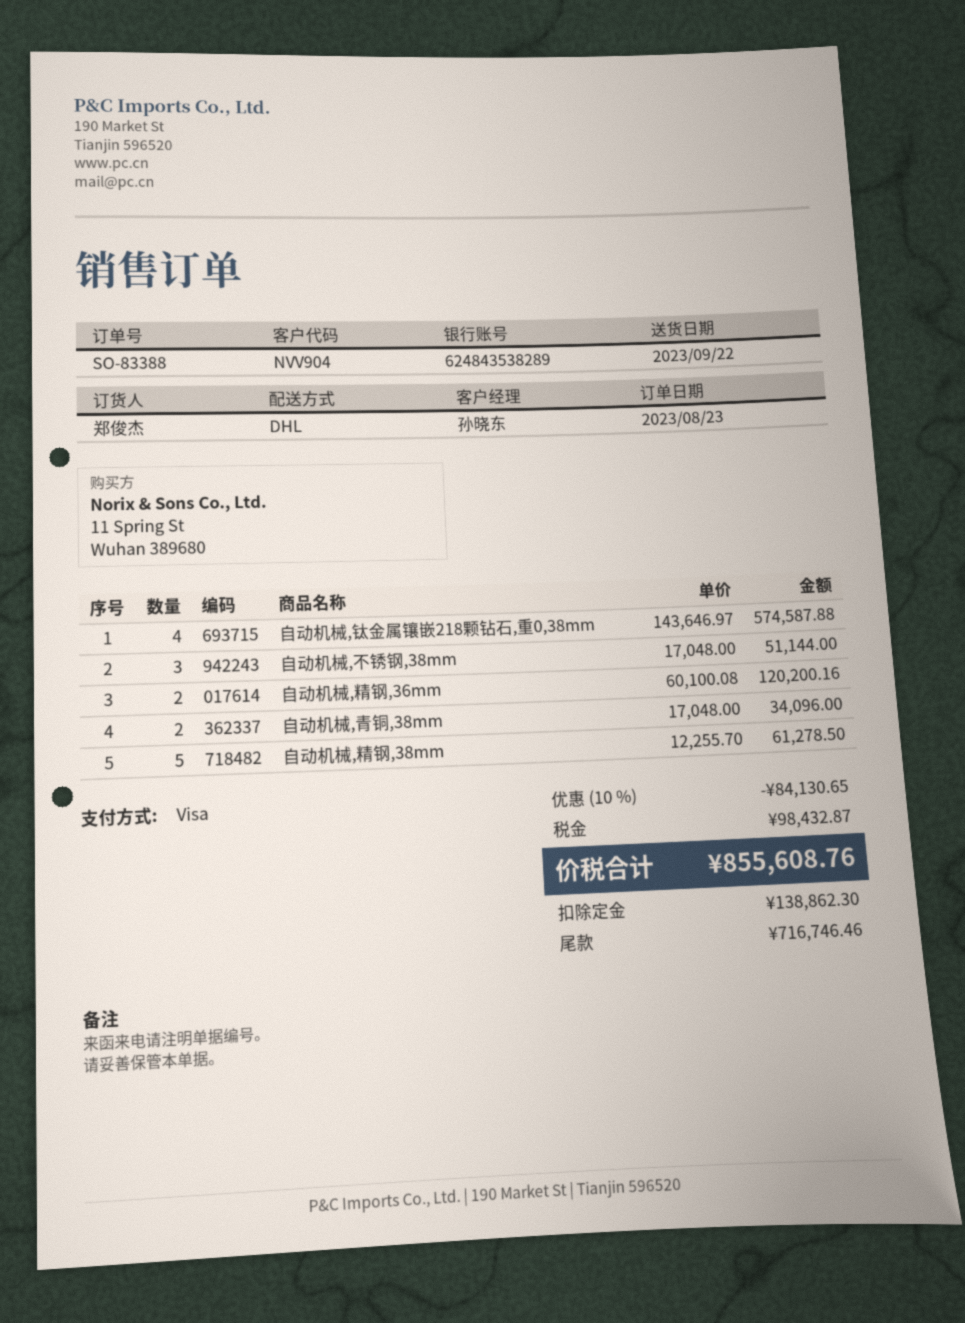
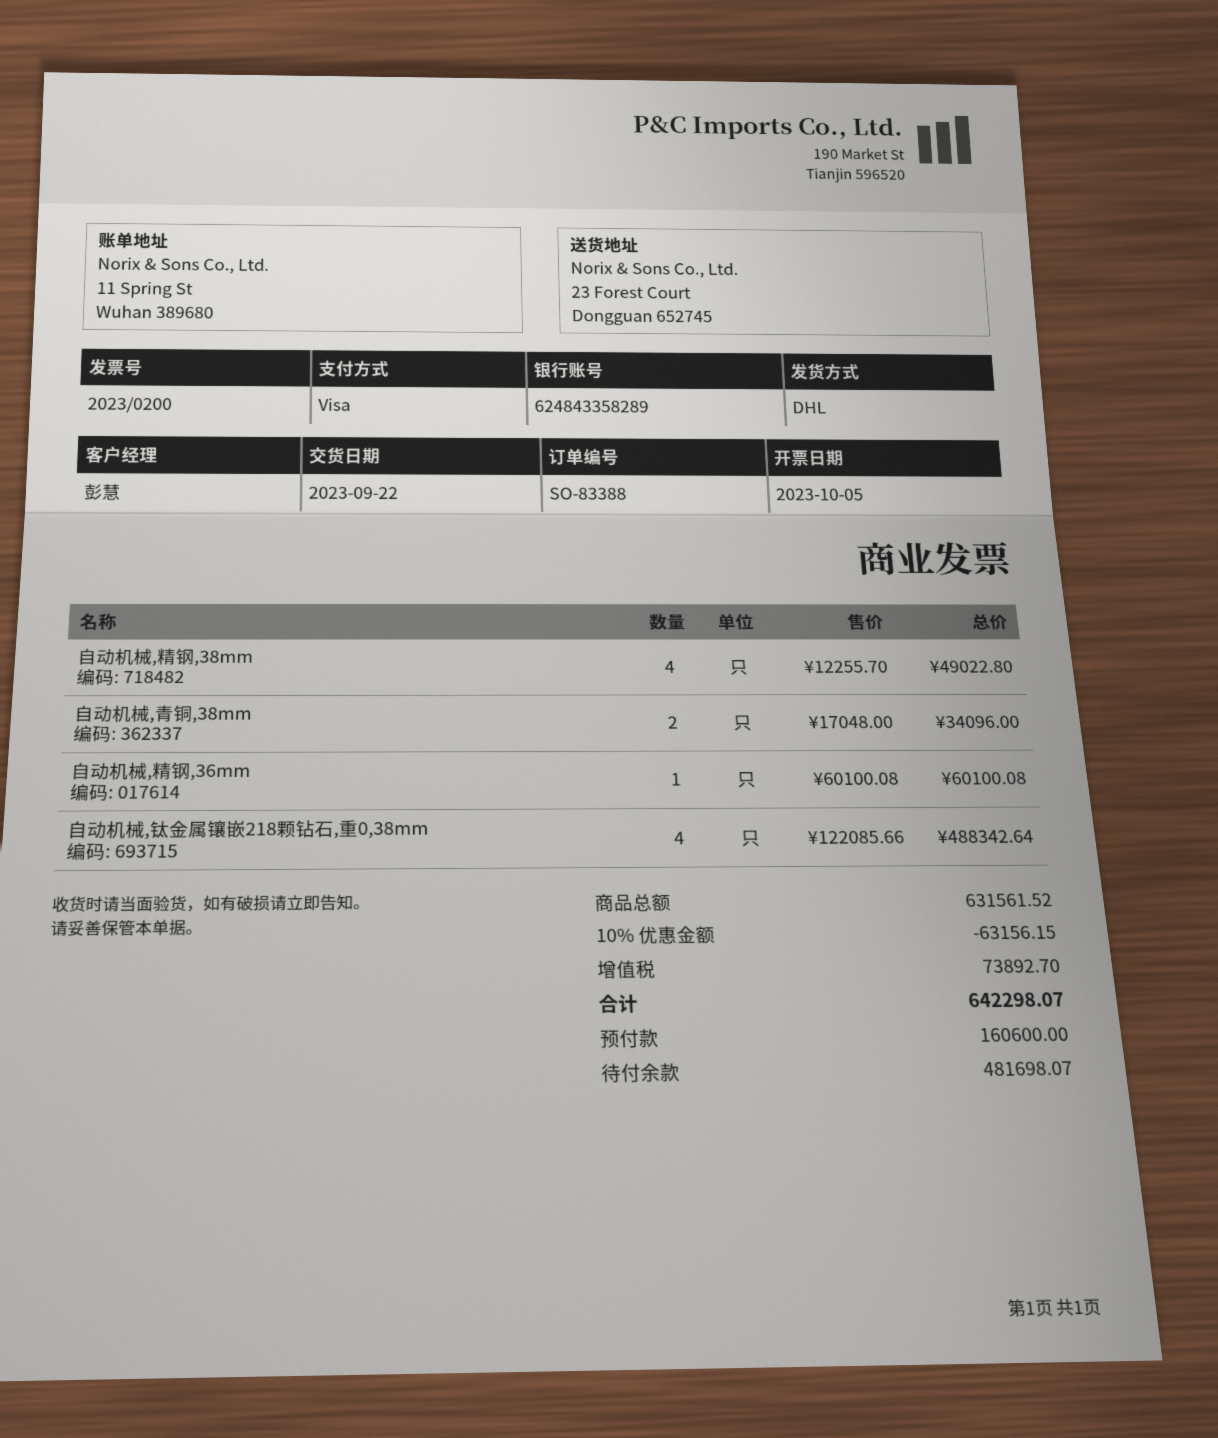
sales rep: 孙晓东 -> 彭慧
bank account: 624843538289 -> 624843358289
自动机械,钛金属镶嵌218颗钻石,重0,38mm: 4 x 143646.97 = 574587.88 -> 4 x 122085.66 = 488342.64
自动机械,不锈钢,38mm: 3 x 17048.00 = 51144.00 -> none
自动机械,精钢,36mm: 2 x 60100.08 = 120200.16 -> 1 x 60100.08 = 60100.08
自动机械,精钢,38mm: 5 x 12255.70 = 61278.50 -> 4 x 12255.70 = 49022.80
discount: 10% = 84130.65 -> 10% = 63156.15
tax: 98432.87 -> 73892.70
total: 855608.76 -> 642298.07
deposit: 138862.30 -> 160600.00
balance: 716746.46 -> 481698.07

